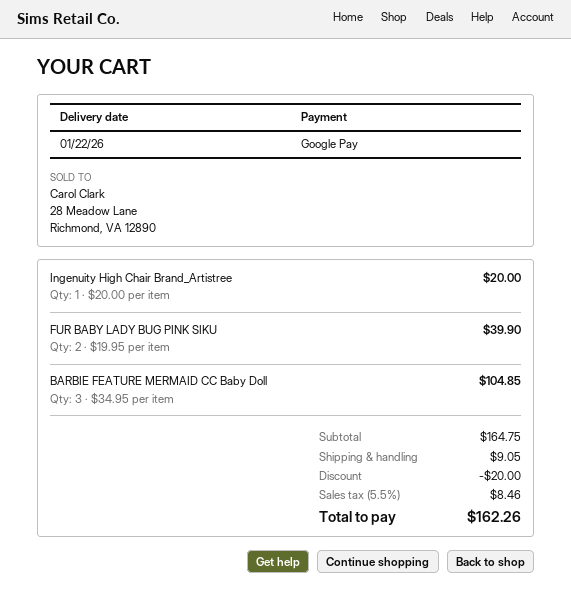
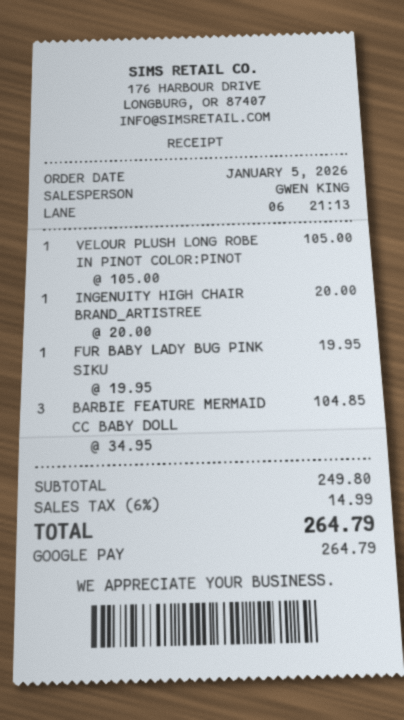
FUR BABY LADY BUG PINK SIKU: 2 x 19.95 = 39.90 -> 1 x 19.95 = 19.95
VELOUR PLUSH LONG ROBE IN PINOT COLOR:PINOT: none -> 1 x 105.00 = 105.00
subtotal: 164.75 -> 249.80
discount: 20.00 -> none
shipping: 9.05 -> none
tax: 5.5% = 8.46 -> 6% = 14.99
total: 162.26 -> 264.79

